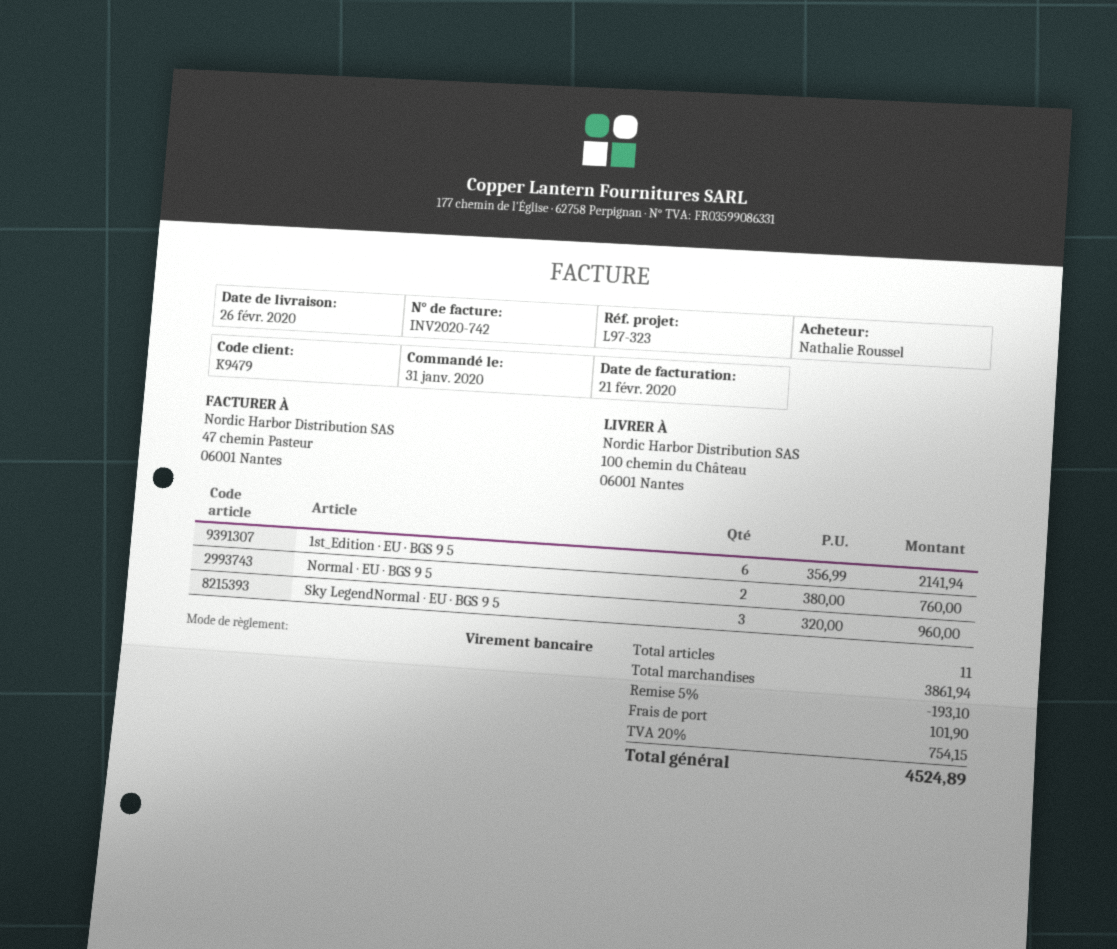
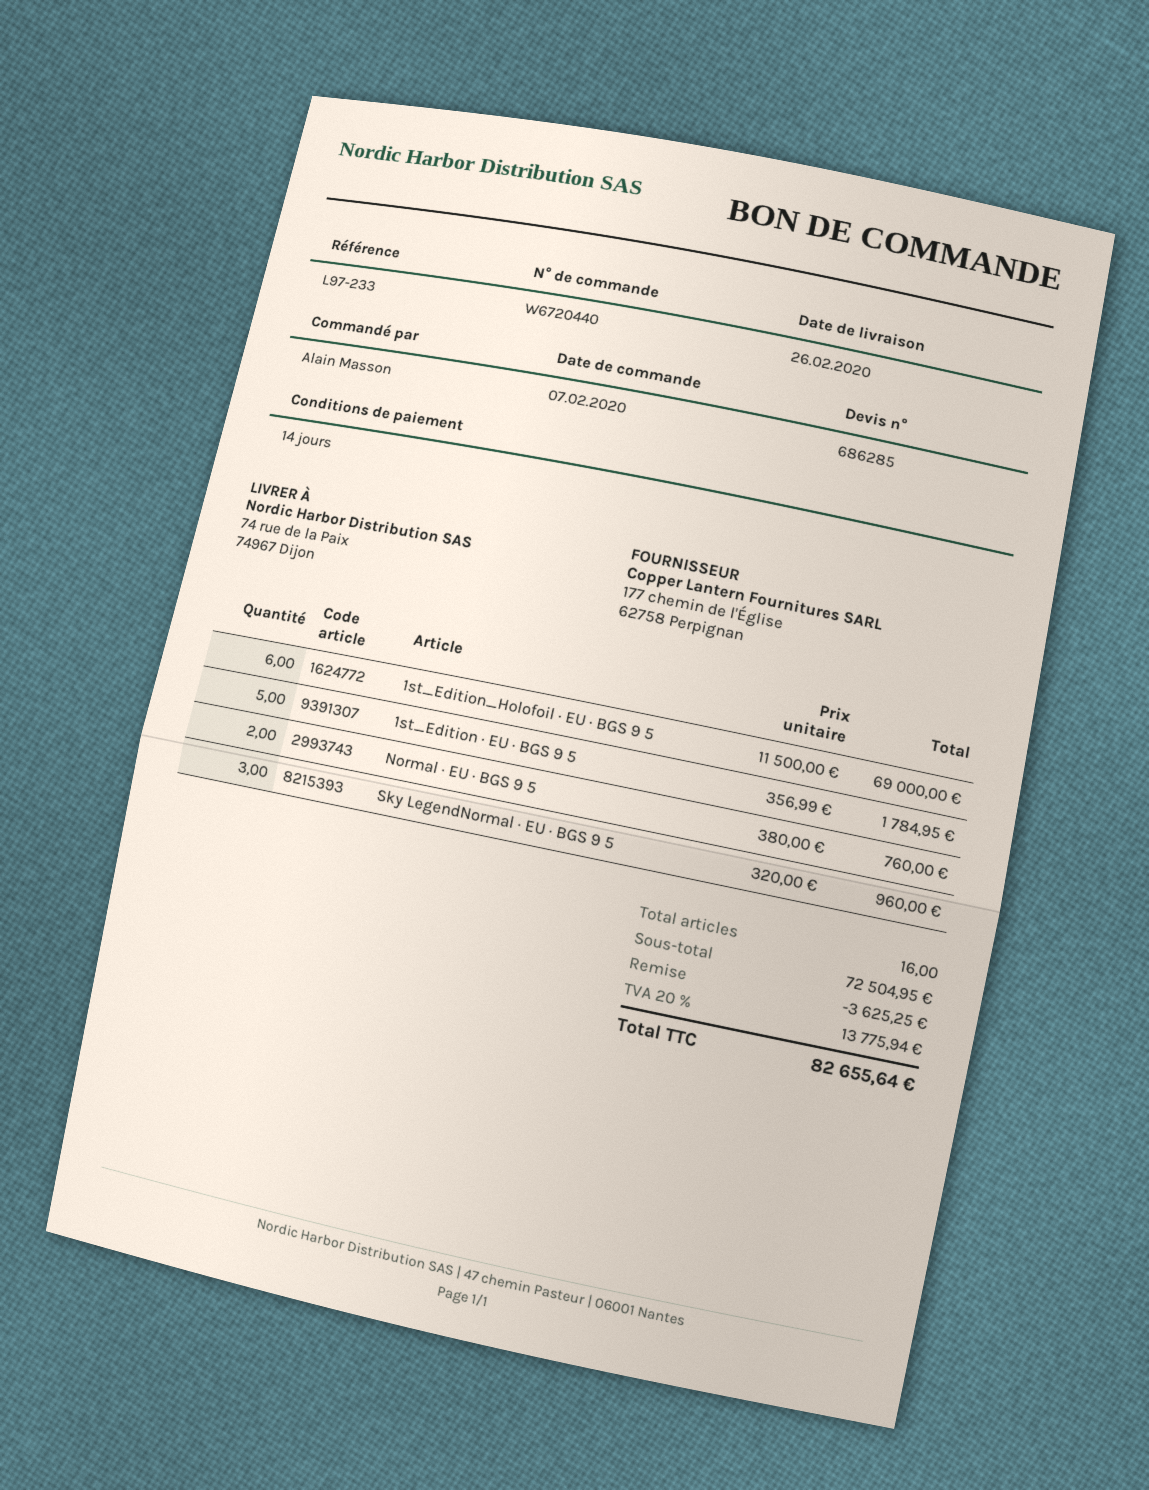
order date: 2020-01-31 -> 2020-02-07
reference: L97-323 -> L97-233
ordered by: Nathalie Roussel -> Alain Masson
ship to: 100 chemin du Château, 06001 Nantes -> 74 rue de la Paix, 74967 Dijon
1st_Edition · EU · BGS 9 5: 6 x 356.99 = 2141.94 -> 5 x 356.99 = 1784.95
1st_Edition_Holofoil · EU · BGS 9 5: none -> 6 x 11500.00 = 69000.00
total quantity: 11 -> 16
subtotal: 3861.94 -> 72504.95
discount: 193.10 -> 3625.25
shipping: 101.90 -> none
tax: 20% = 754.15 -> 20% = 13775.94
total: 4524.89 -> 82655.64

